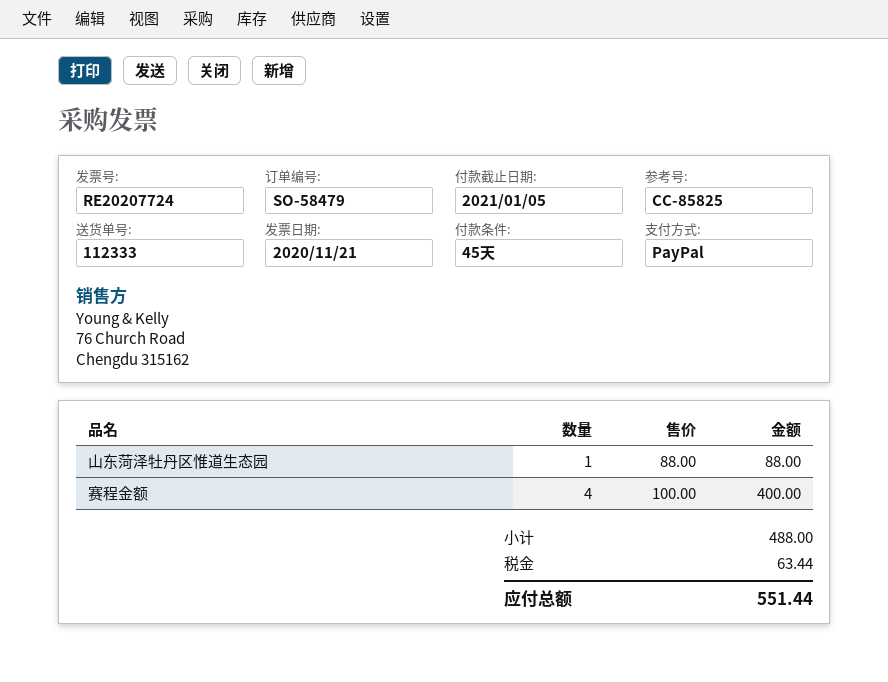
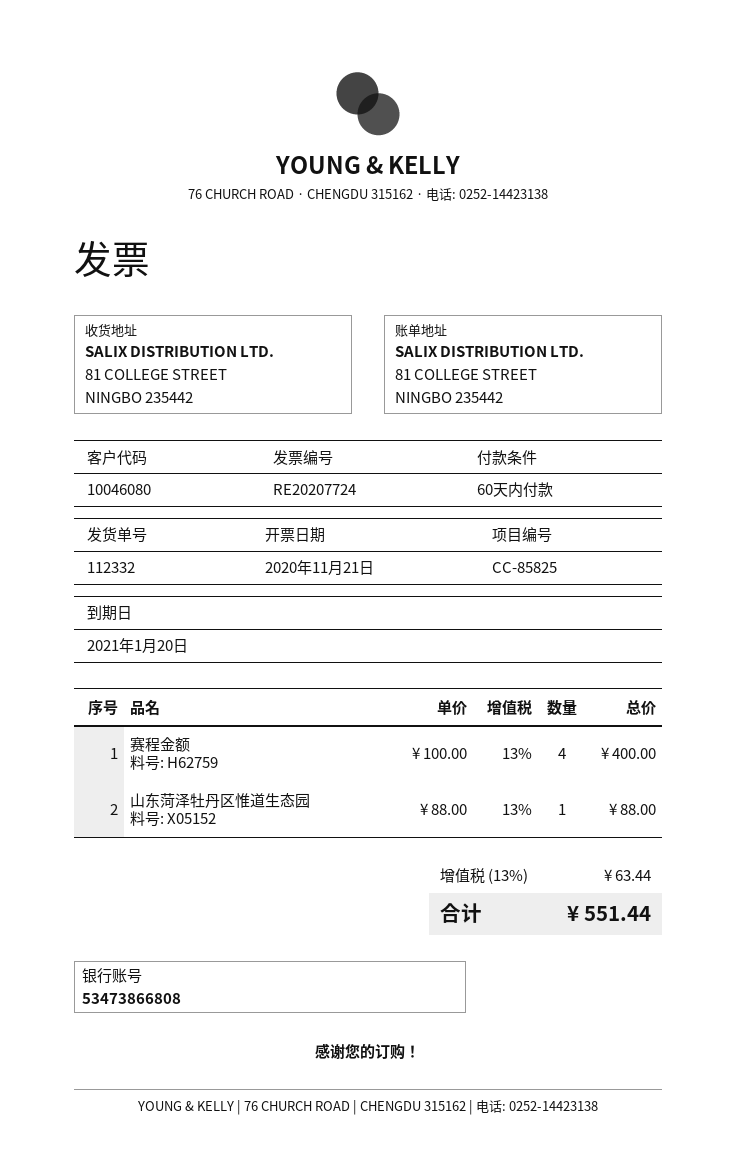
delivery note number: 112333 -> 112332
payment terms: 45 days -> 60 days
due date: 2021-01-05 -> 2021-01-20

